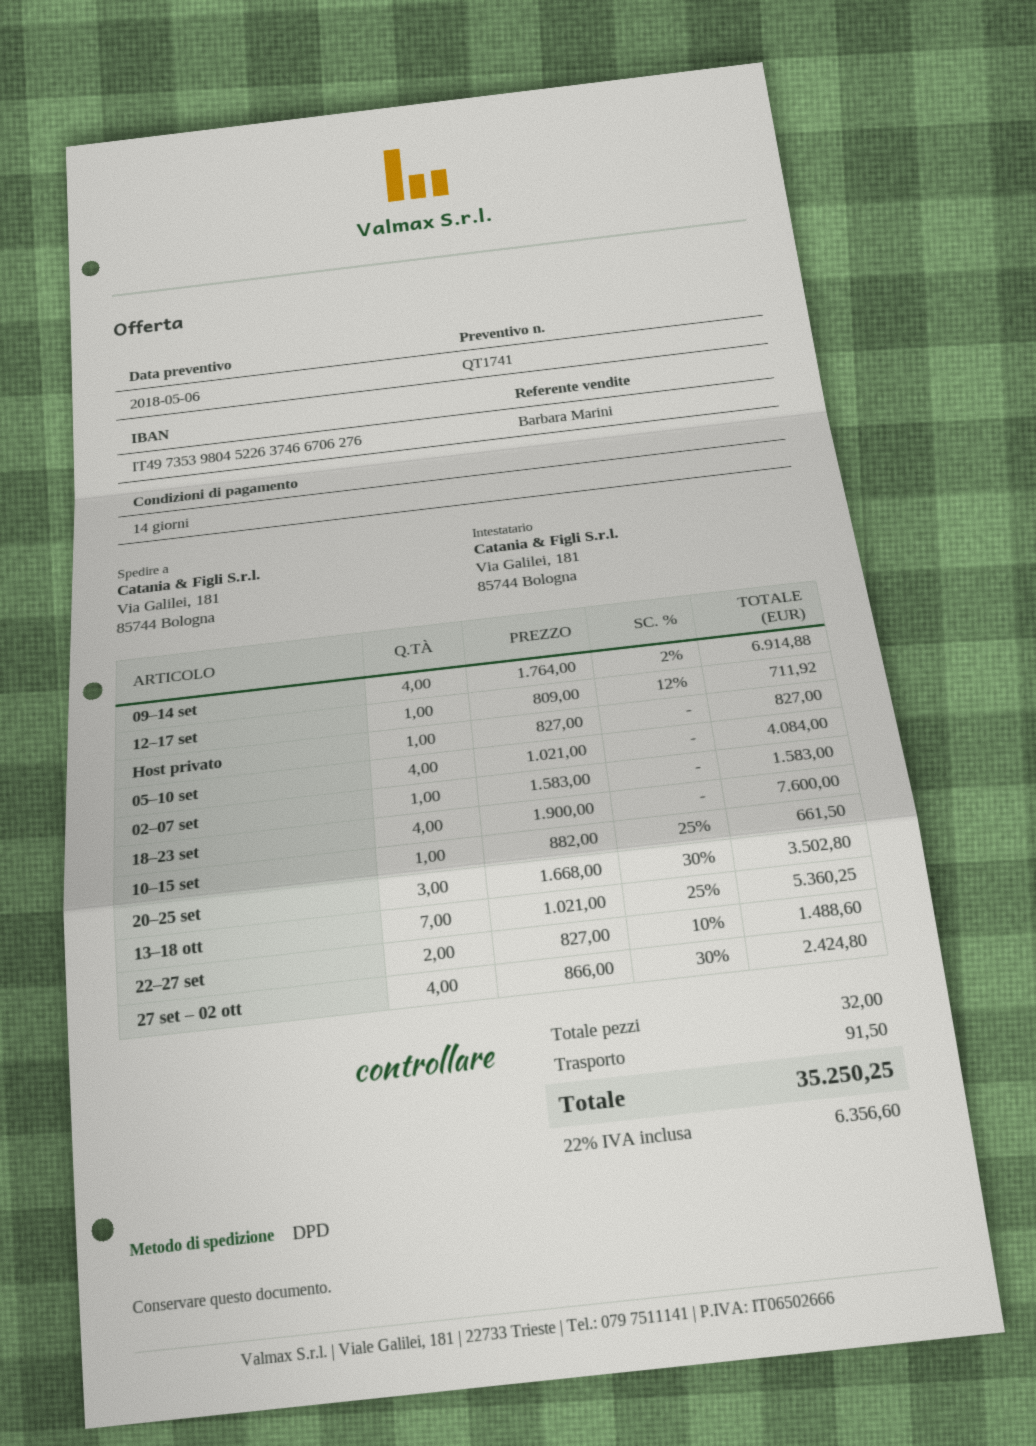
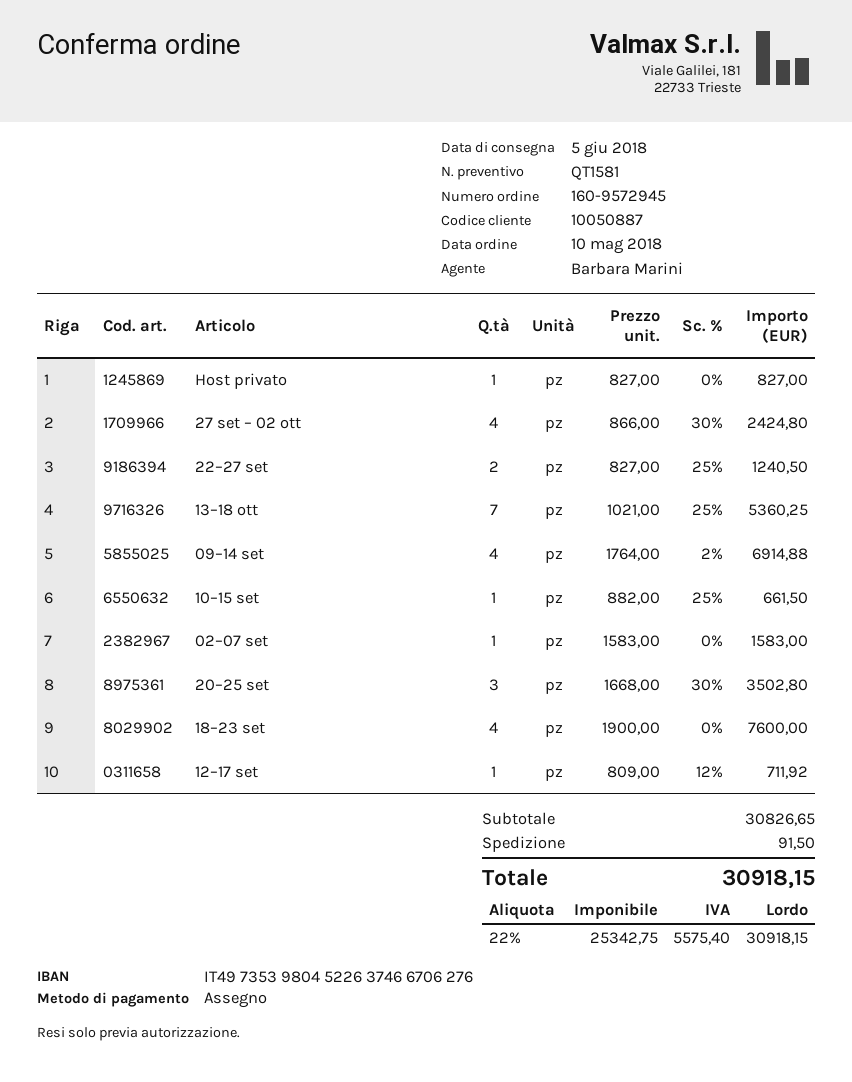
quote number: QT1741 -> QT1581
05–10 set: 4 x 1021.00 = 4084.00 -> none
22–27 set: 2 x 827.00 - 10% = 1488.60 -> 2 x 827.00 - 25% = 1240.50
tax: 22% = 6356.60 -> 22% = 5575.40
total: 35250.25 -> 30918.15

